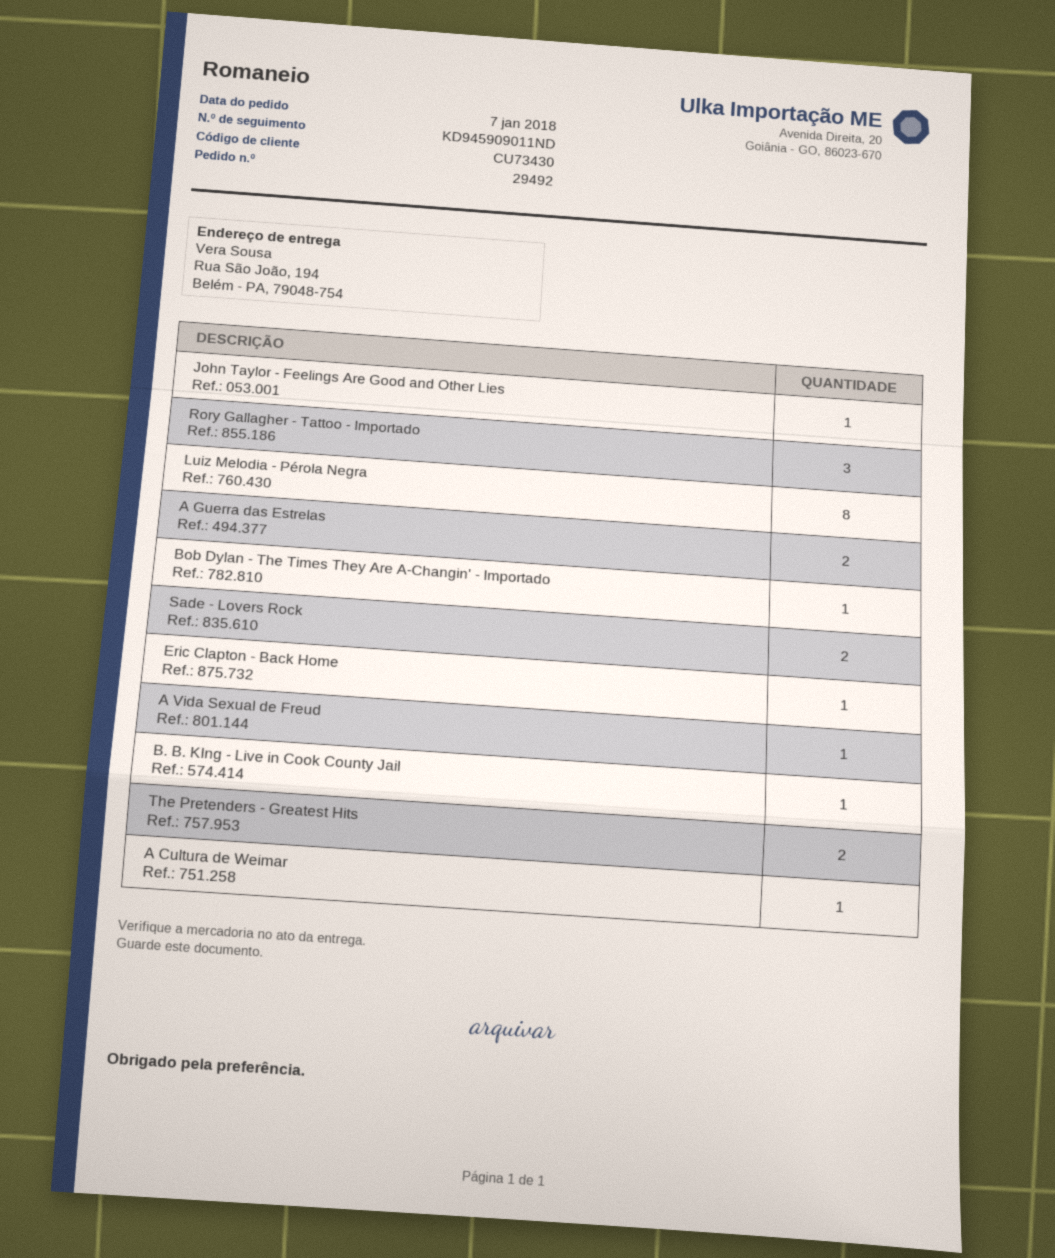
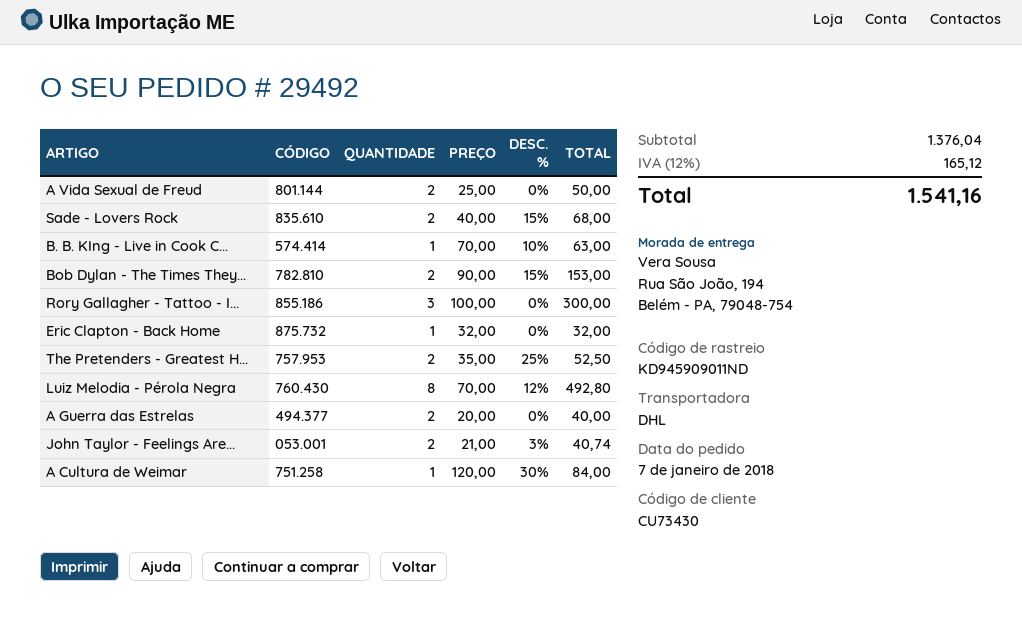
John Taylor - Feelings Are Good and Other Lies: 1 -> 2
Bob Dylan - The Times They Are A-Changin' - Importado: 1 -> 2
A Vida Sexual de Freud: 1 -> 2

